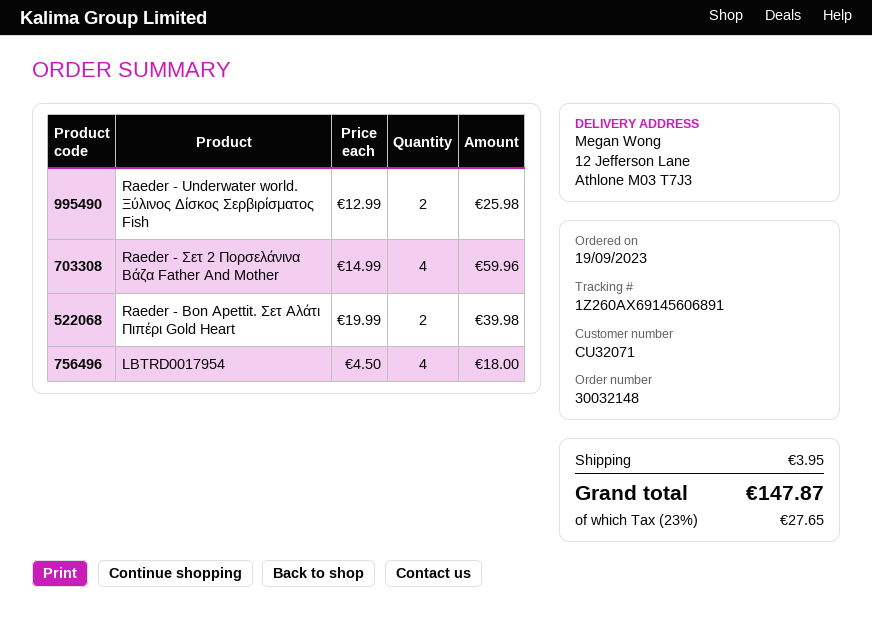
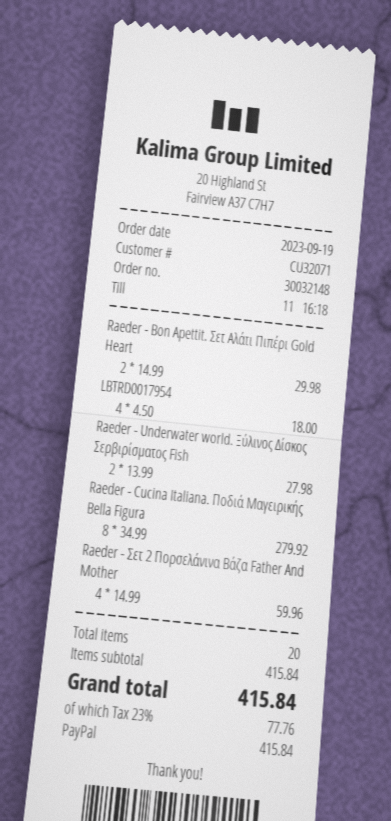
Raeder - Underwater world. Ξύλινος Δίσκος Σερβιρίσματος Fish: 2 x 12.99 = 25.98 -> 2 x 13.99 = 27.98
Raeder - Bon Apettit. Σετ Αλάτι Πιπέρι Gold Heart: 2 x 19.99 = 39.98 -> 2 x 14.99 = 29.98
Raeder - Cucina Italiana. Ποδιά Μαγειρικής Bella Figura: none -> 8 x 34.99 = 279.92
shipping: 3.95 -> none
tax: 23% = 27.65 -> 23% = 77.76
total: 147.87 -> 415.84

